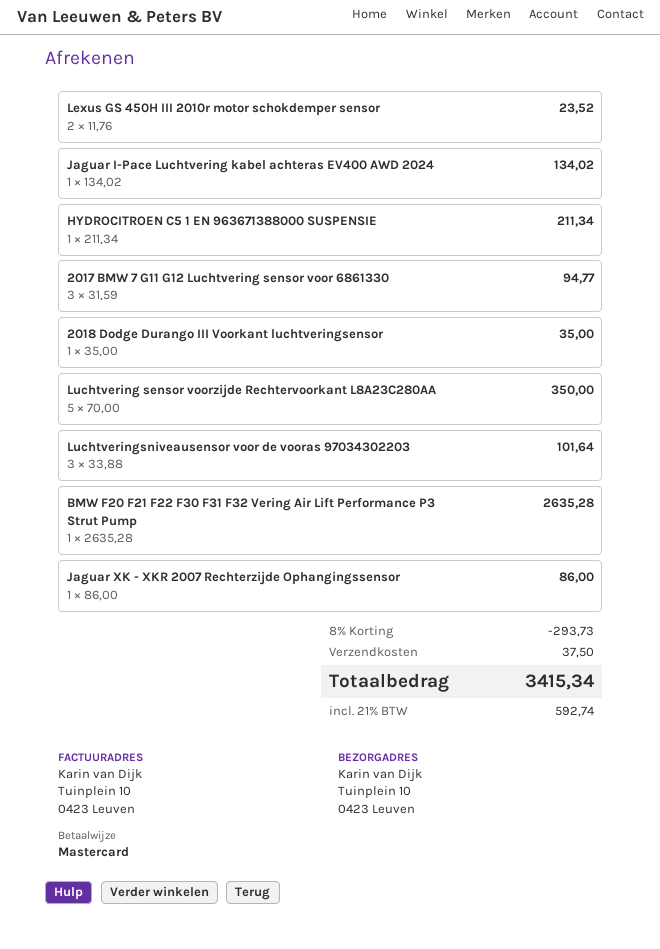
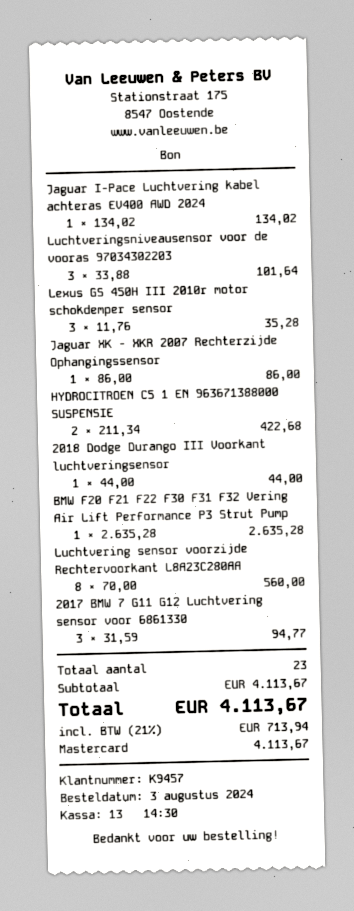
Lexus GS 450H III 2010r motor schokdemper sensor: 2 x 11.76 = 23.52 -> 3 x 11.76 = 35.28
HYDROCITROEN C5 1 EN 963671388000 SUSPENSIE: 1 x 211.34 = 211.34 -> 2 x 211.34 = 422.68
2018 Dodge Durango III Voorkant luchtveringsensor: 1 x 35.00 = 35.00 -> 1 x 44.00 = 44.00
Luchtvering sensor voorzijde Rechtervoorkant L8A23C280AA: 5 x 70.00 = 350.00 -> 8 x 70.00 = 560.00
discount: 8% = 293.73 -> none
shipping: 37.50 -> none
tax: 21% = 592.74 -> 21% = 713.94
total: 3415.34 -> 4113.67

